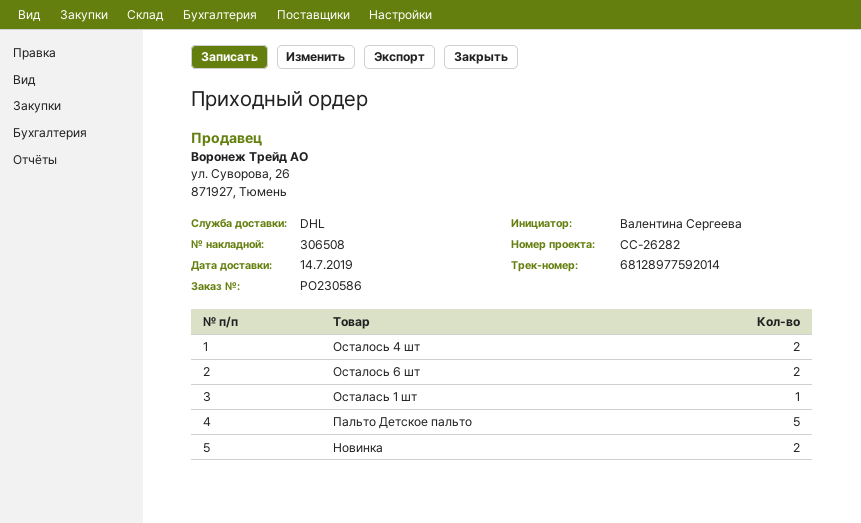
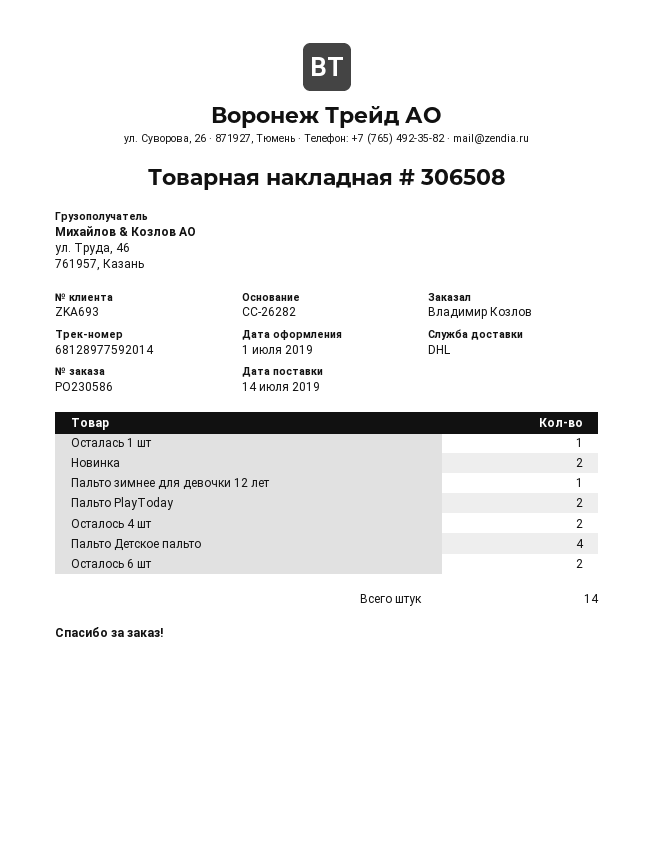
ordered by: Валентина Сергеева -> Владимир Козлов
Пальто Детское пальто: 5 -> 4
Пальто зимнее для девочки 12 лет: none -> 1
Пальто PlayToday: none -> 2

